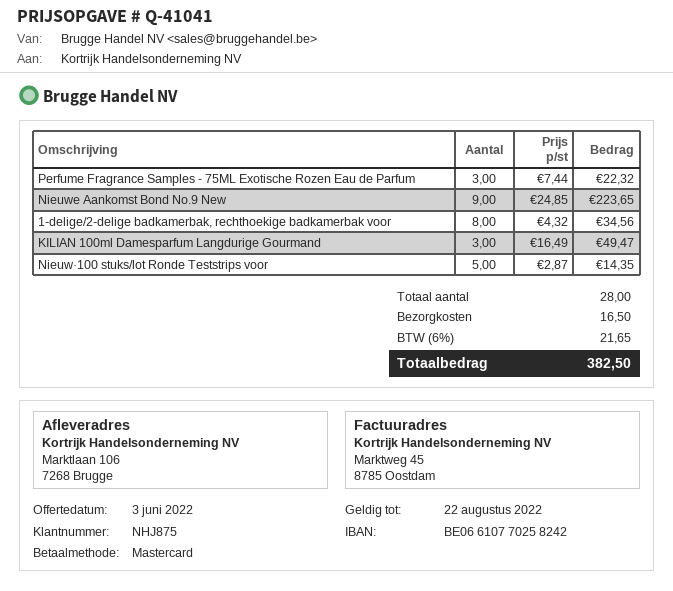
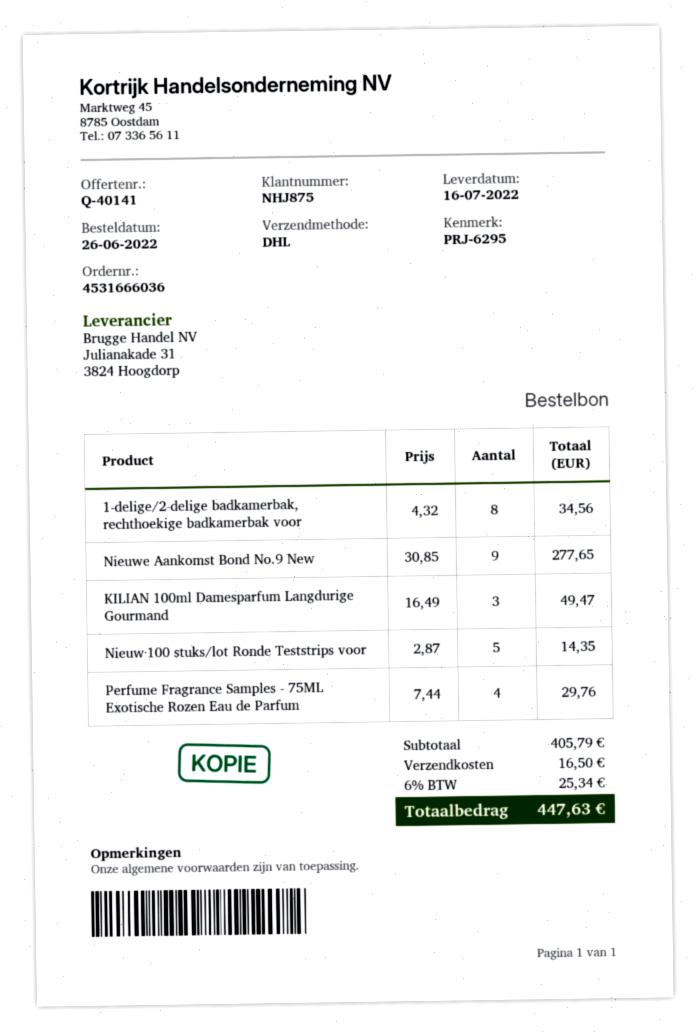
quote number: Q-41041 -> Q-40141
Perfume Fragrance Samples - 75ML Exotische Rozen Eau de Parfum: 3 x 7.44 = 22.32 -> 4 x 7.44 = 29.76
Nieuwe Aankomst Bond No.9 New: 9 x 24.85 = 223.65 -> 9 x 30.85 = 277.65
tax: 6% = 21.65 -> 6% = 25.34
total: 382.50 -> 447.63

